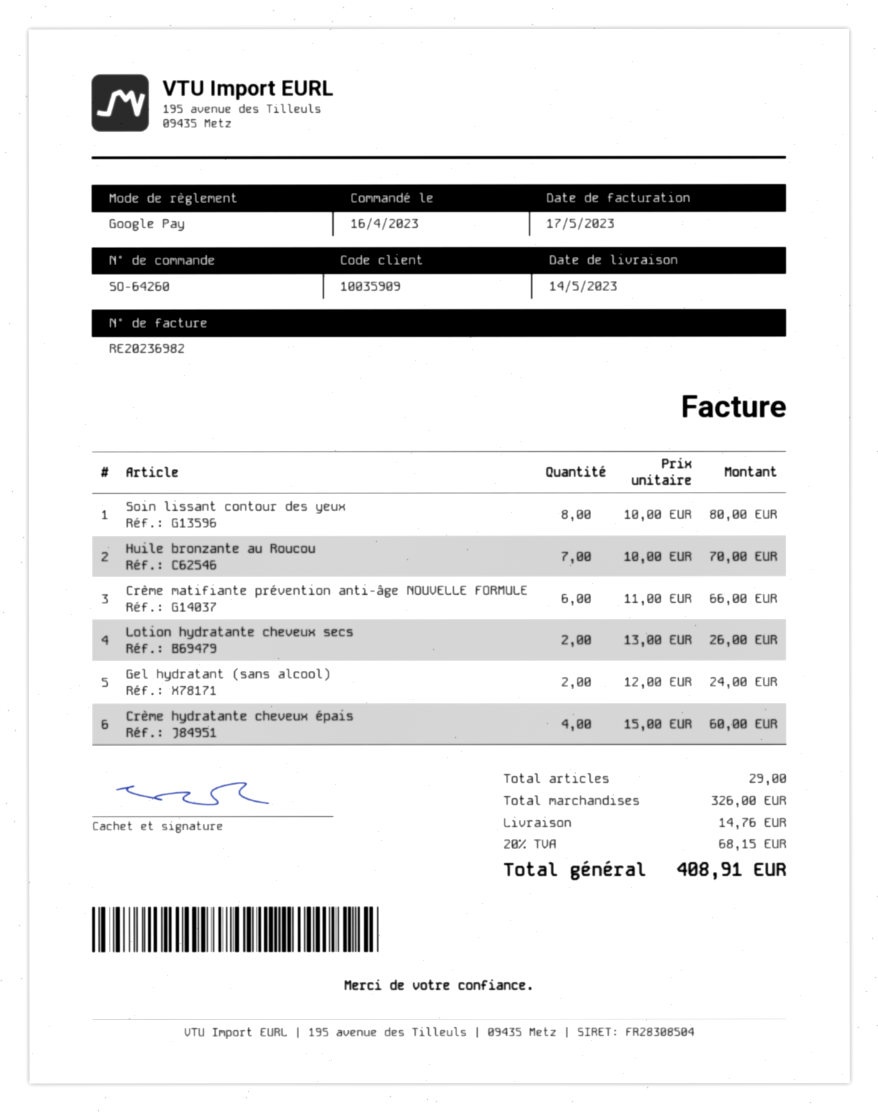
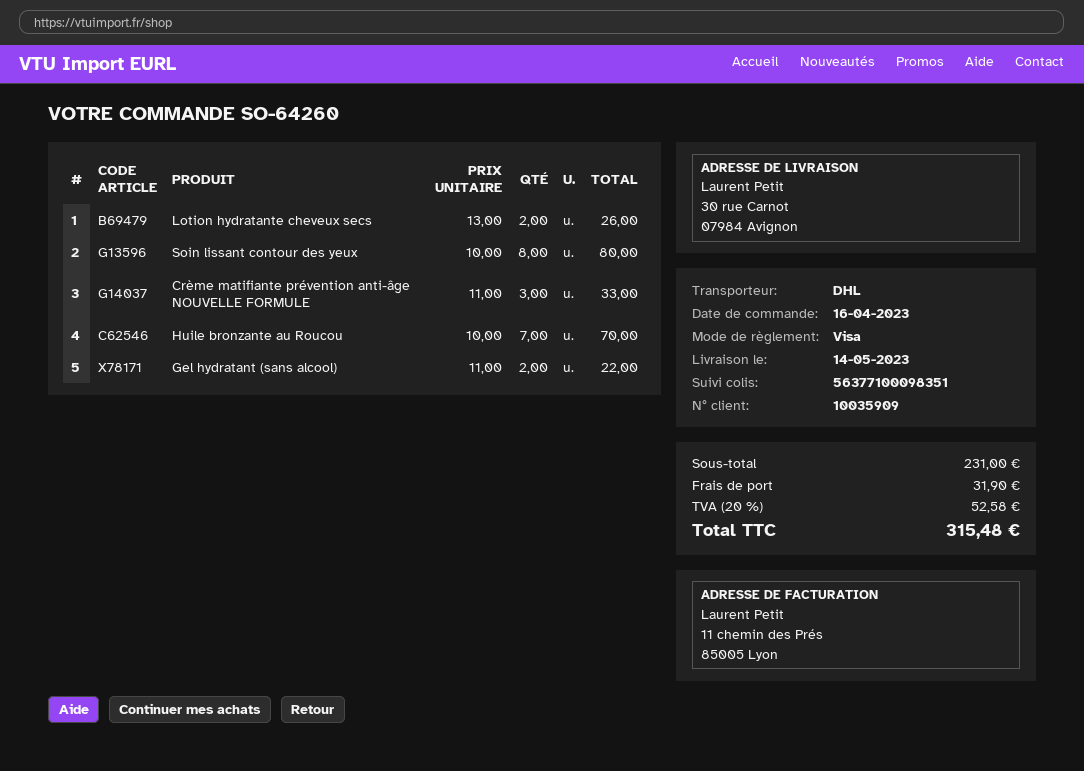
payment method: Google Pay -> Visa
Crème matifiante prévention anti-âge NOUVELLE FORMULE: 6 x 11.00 = 66.00 -> 3 x 11.00 = 33.00
Gel hydratant (sans alcool): 2 x 12.00 = 24.00 -> 2 x 11.00 = 22.00
Crème hydratante cheveux épais: 4 x 15.00 = 60.00 -> none
subtotal: 326.00 -> 231.00
shipping: 14.76 -> 31.90
tax: 20% = 68.15 -> 20% = 52.58
total: 408.91 -> 315.48

